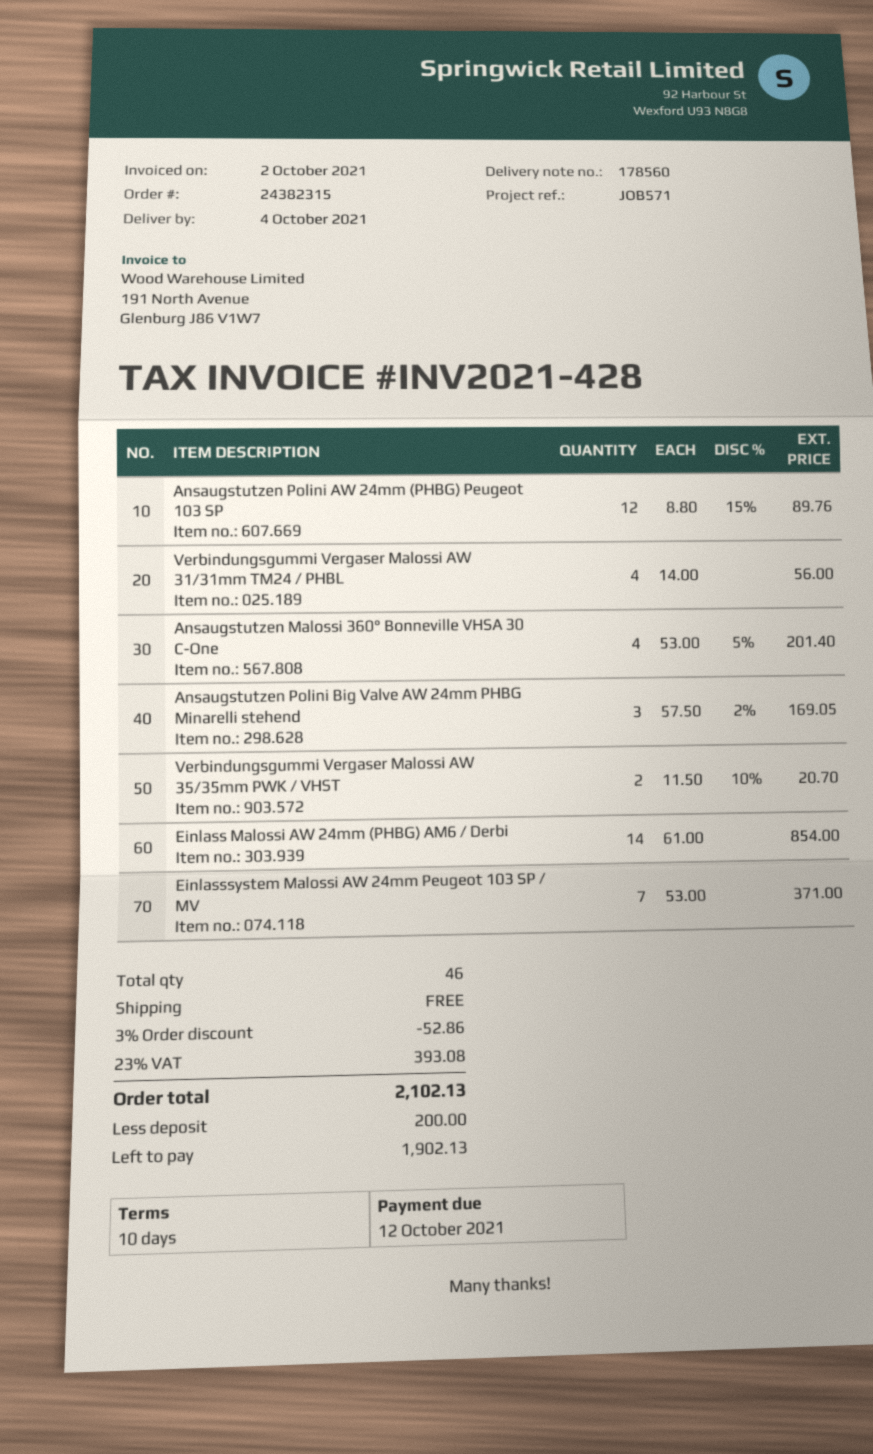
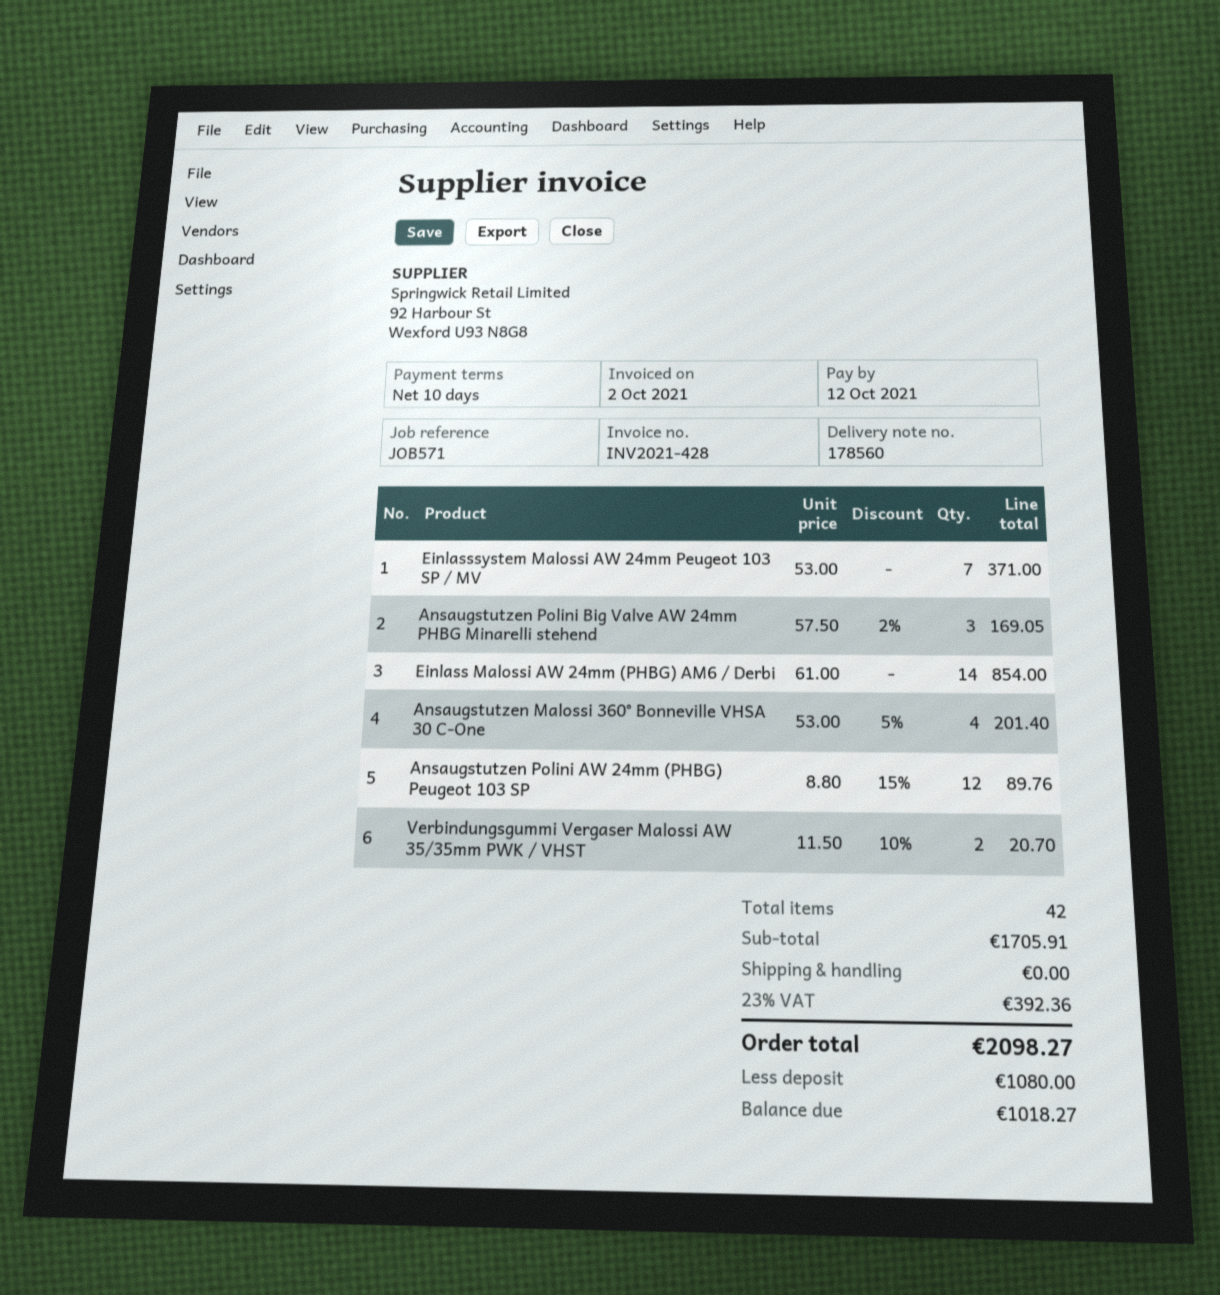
Verbindungsgummi Vergaser Malossi AW 31/31mm TM24 / PHBL: 4 x 14.00 = 56.00 -> none
total quantity: 46 -> 42
discount: 3% = 52.86 -> none
tax: 23% = 393.08 -> 23% = 392.36
total: 2102.13 -> 2098.27
deposit: 200.00 -> 1080.00
balance: 1902.13 -> 1018.27

